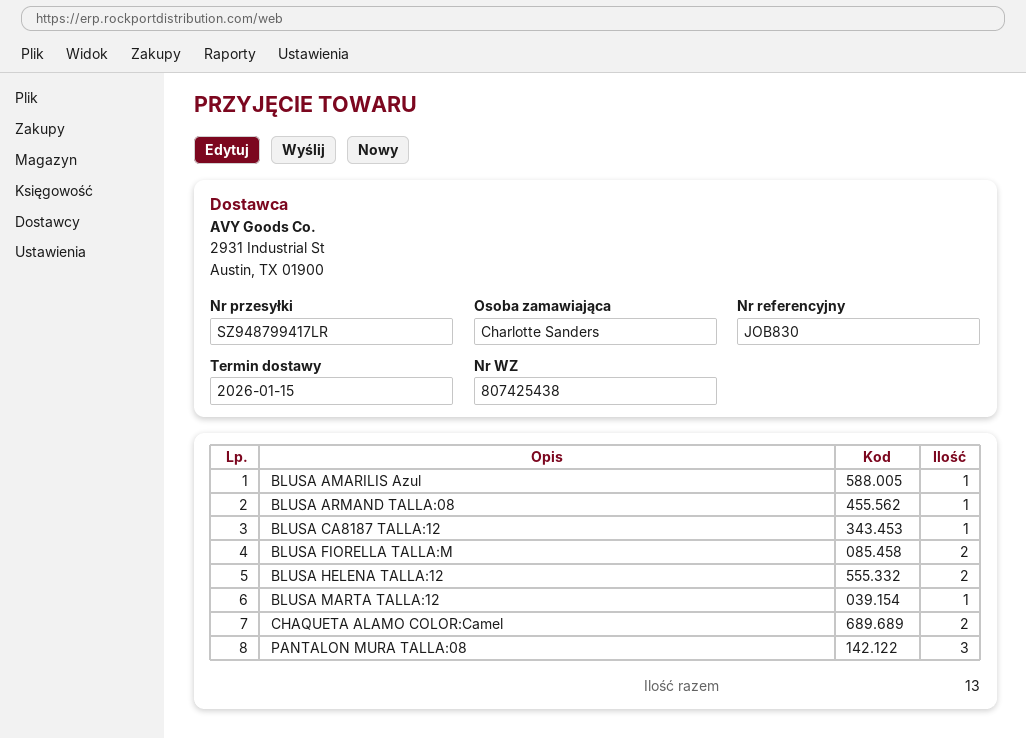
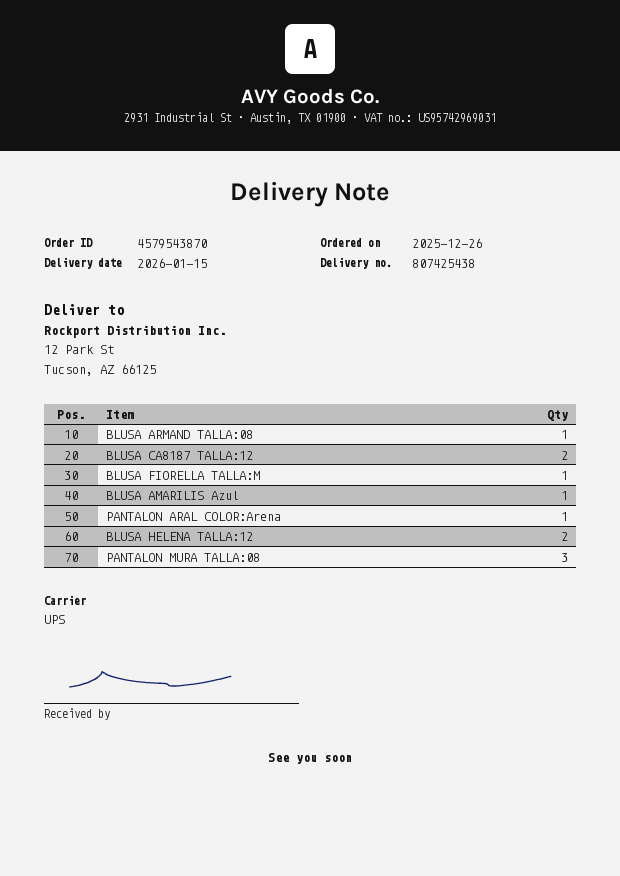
BLUSA CA8187 TALLA:12: 1 -> 2
BLUSA FIORELLA TALLA:M: 2 -> 1
BLUSA MARTA TALLA:12: 1 -> none
CHAQUETA ALAMO COLOR:Camel: 2 -> none
PANTALON ARAL COLOR:Arena: none -> 1

